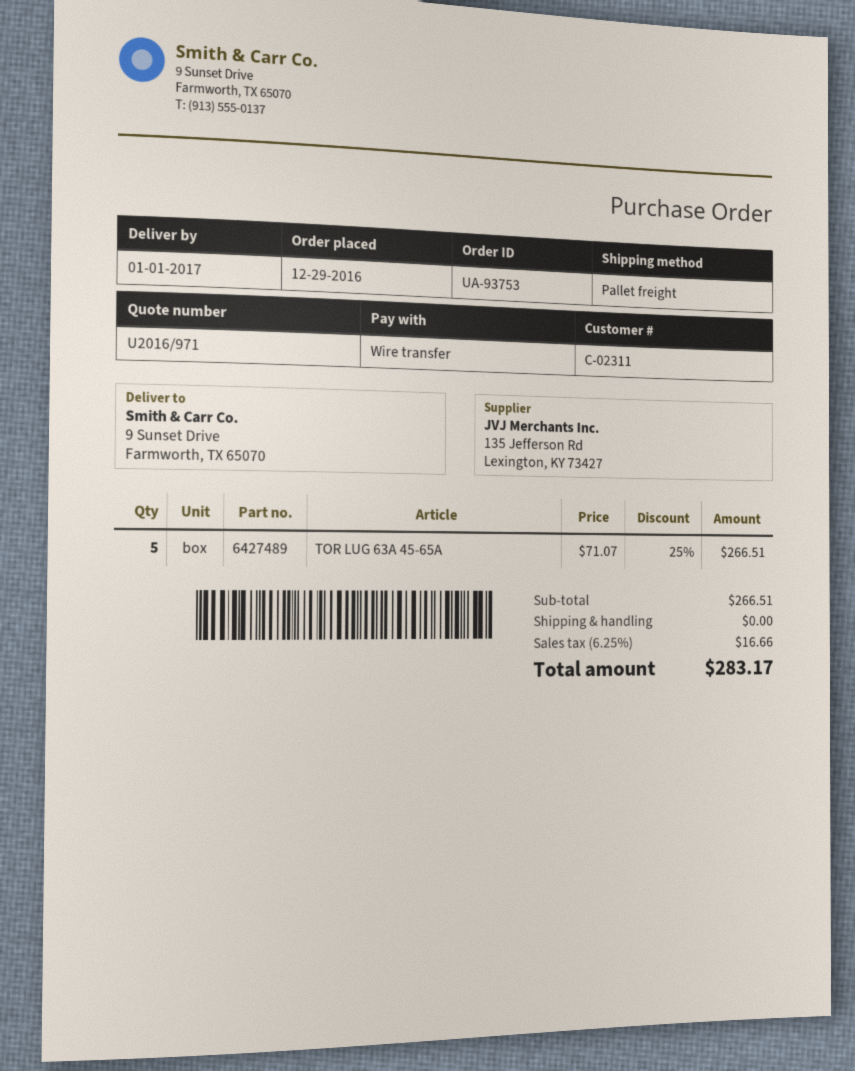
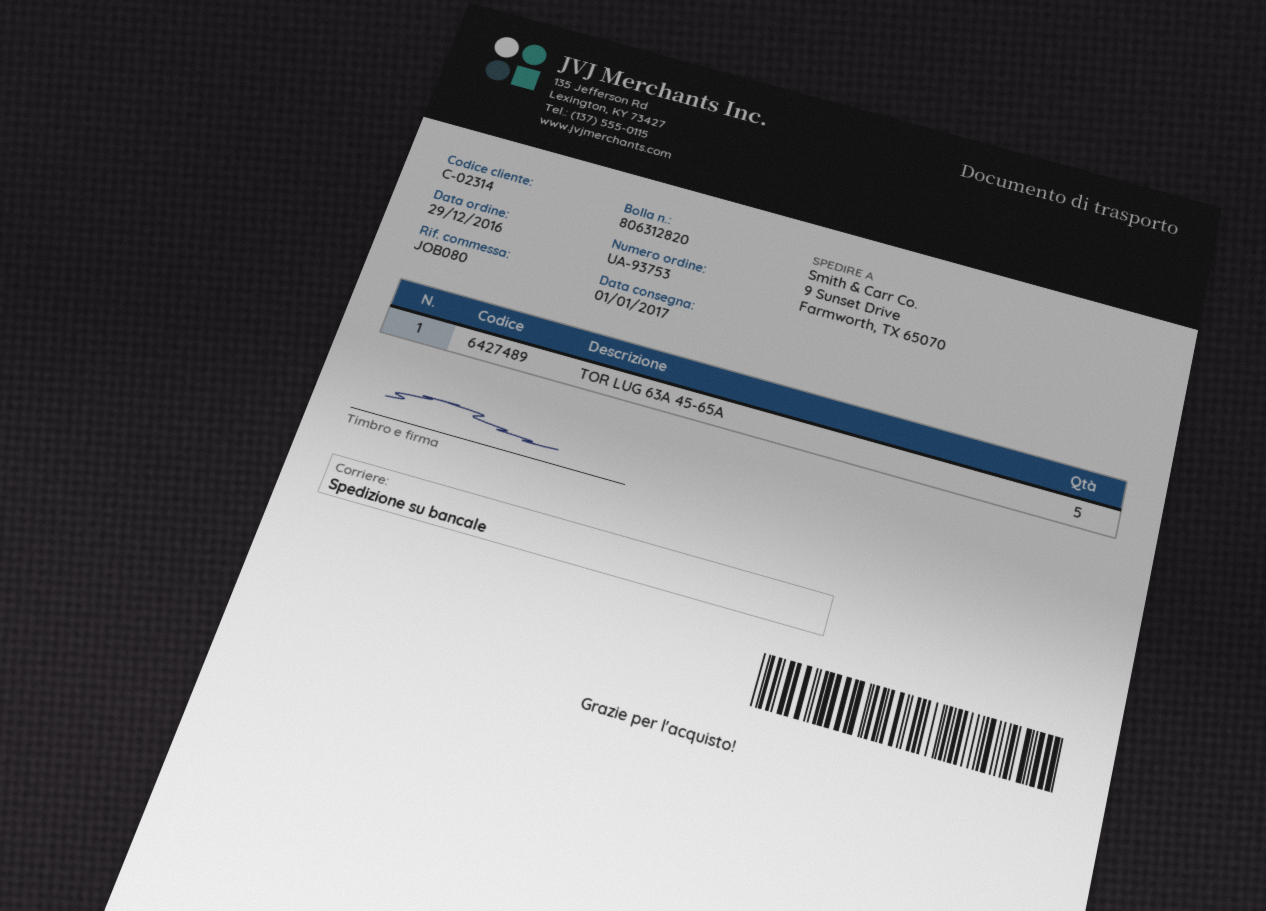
customer number: C-02311 -> C-02314

